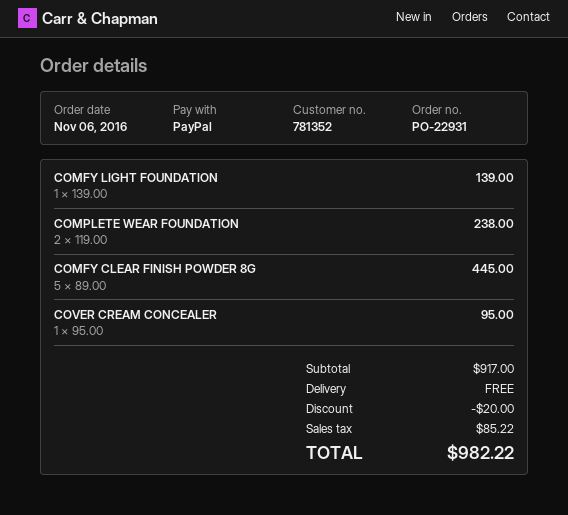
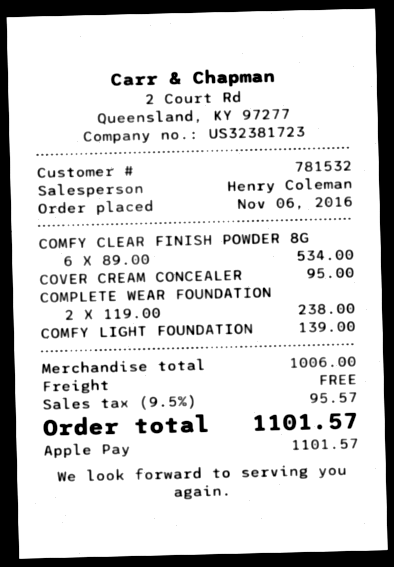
customer number: 781352 -> 781532
payment method: PayPal -> Apple Pay
COMFY CLEAR FINISH POWDER 8G: 5 x 89.00 = 445.00 -> 6 x 89.00 = 534.00
subtotal: 917.00 -> 1006.00
discount: 20.00 -> none
tax: 85.22 -> 95.57
total: 982.22 -> 1101.57

